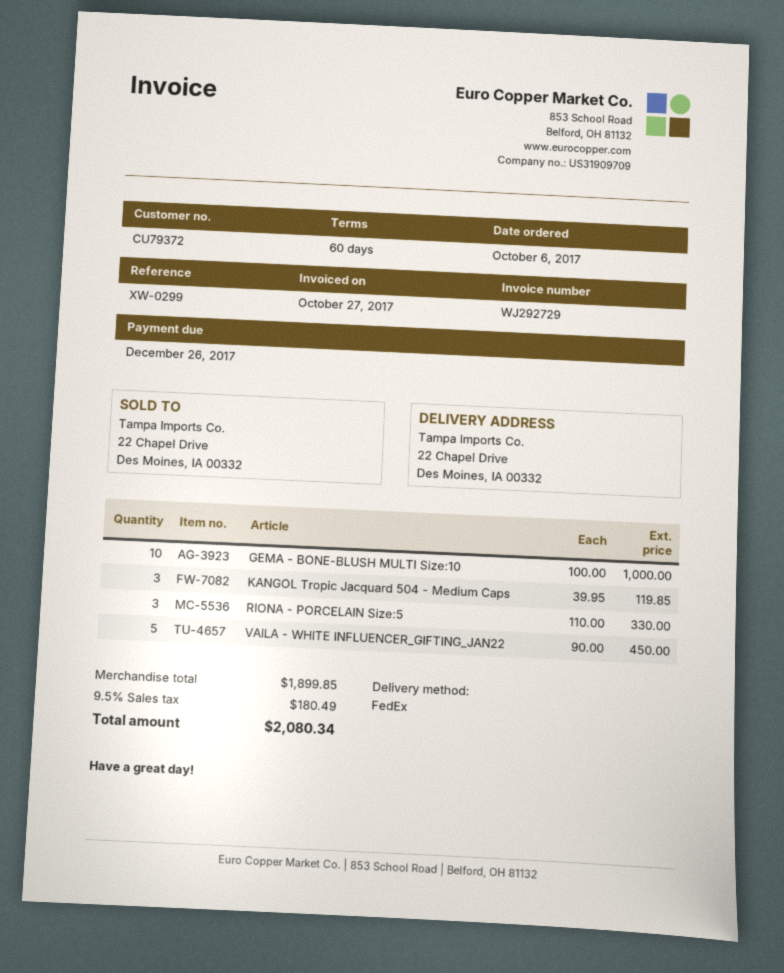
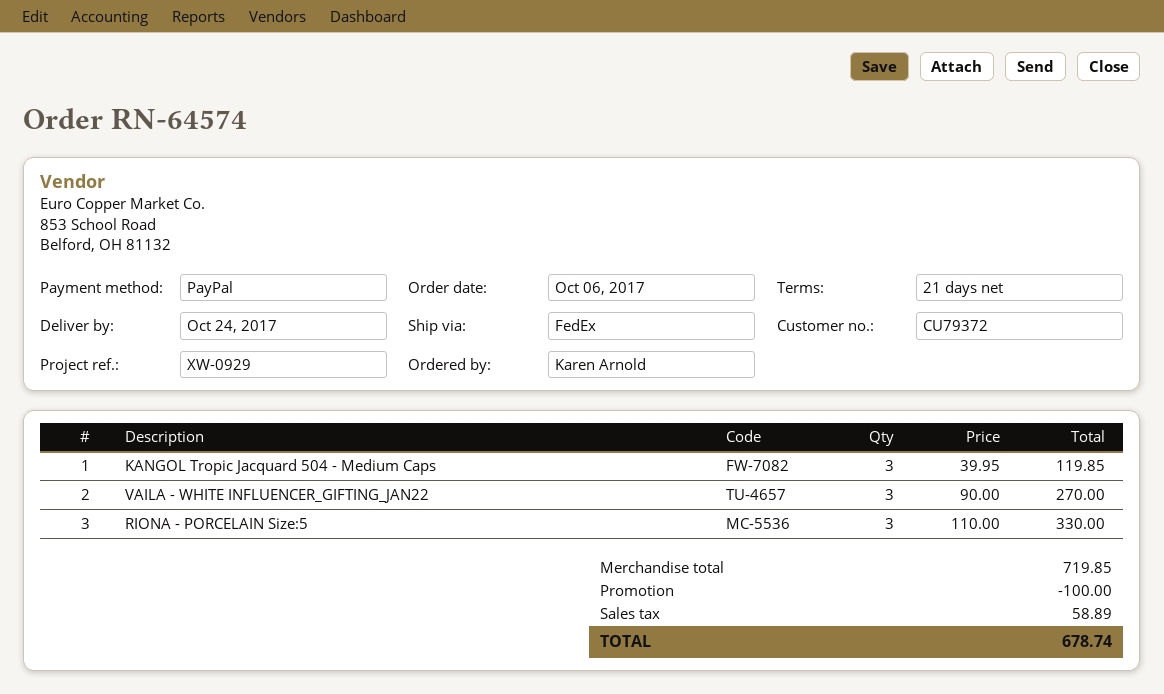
payment terms: 60 days -> 21 days
reference: XW-0299 -> XW-0929
GEMA - BONE-BLUSH MULTI Size:10: 10 x 100.00 = 1000.00 -> none
VAILA - WHITE INFLUENCER_GIFTING_JAN22: 5 x 90.00 = 450.00 -> 3 x 90.00 = 270.00
subtotal: 1899.85 -> 719.85
discount: none -> 100.00
tax: 180.49 -> 58.89
total: 2080.34 -> 678.74

